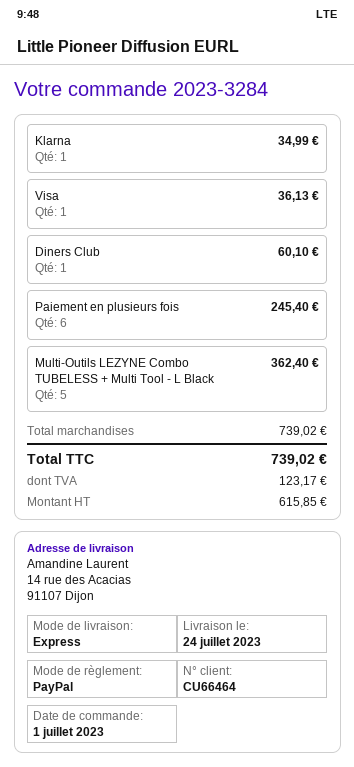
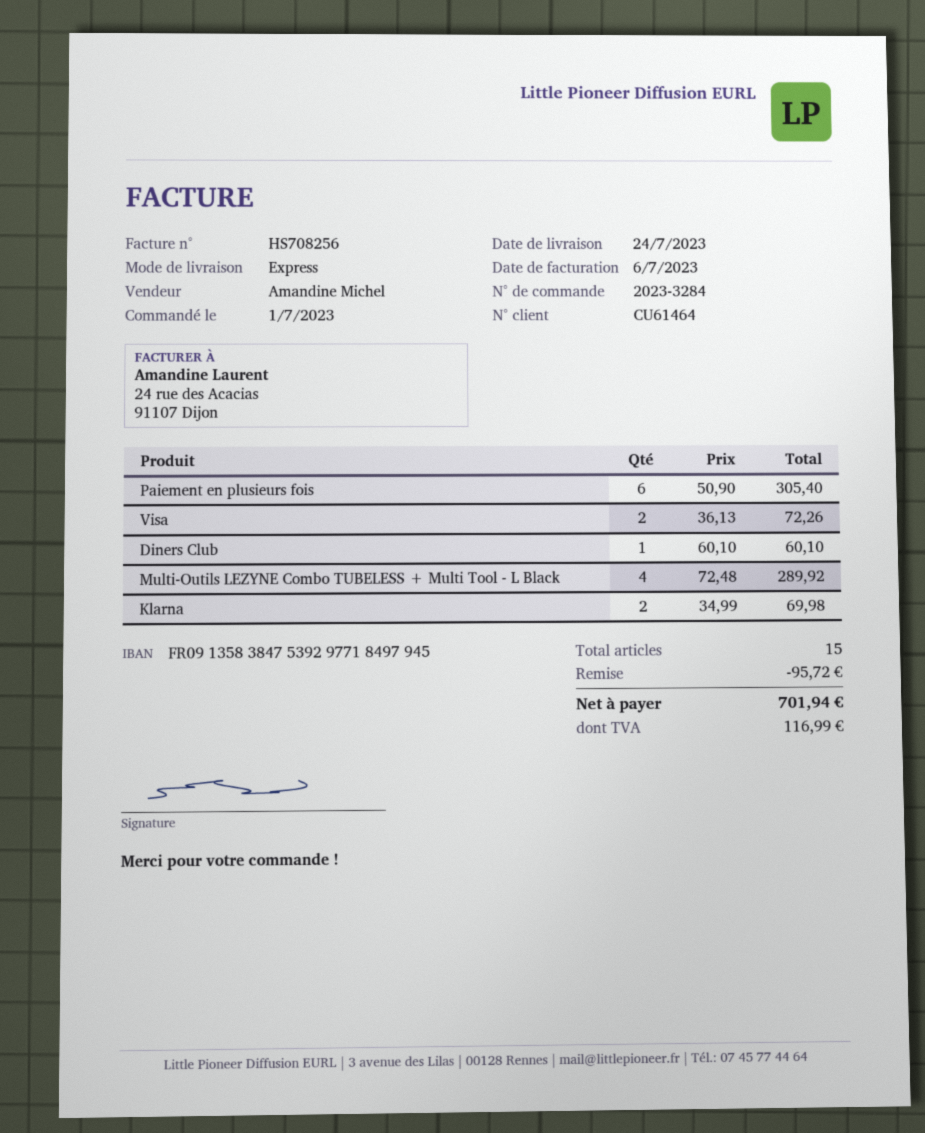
customer number: CU66464 -> CU61464
Klarna: 1 for 34.99 -> 2 for 69.98
Visa: 1 for 36.13 -> 2 for 72.26
Paiement en plusieurs fois: 6 for 245.40 -> 6 for 305.40
Multi-Outils LEZYNE Combo TUBELESS + Multi Tool - L Black: 5 for 362.40 -> 4 for 289.92
discount: none -> 95.72
tax: 123.17 -> 116.99
total: 739.02 -> 701.94

